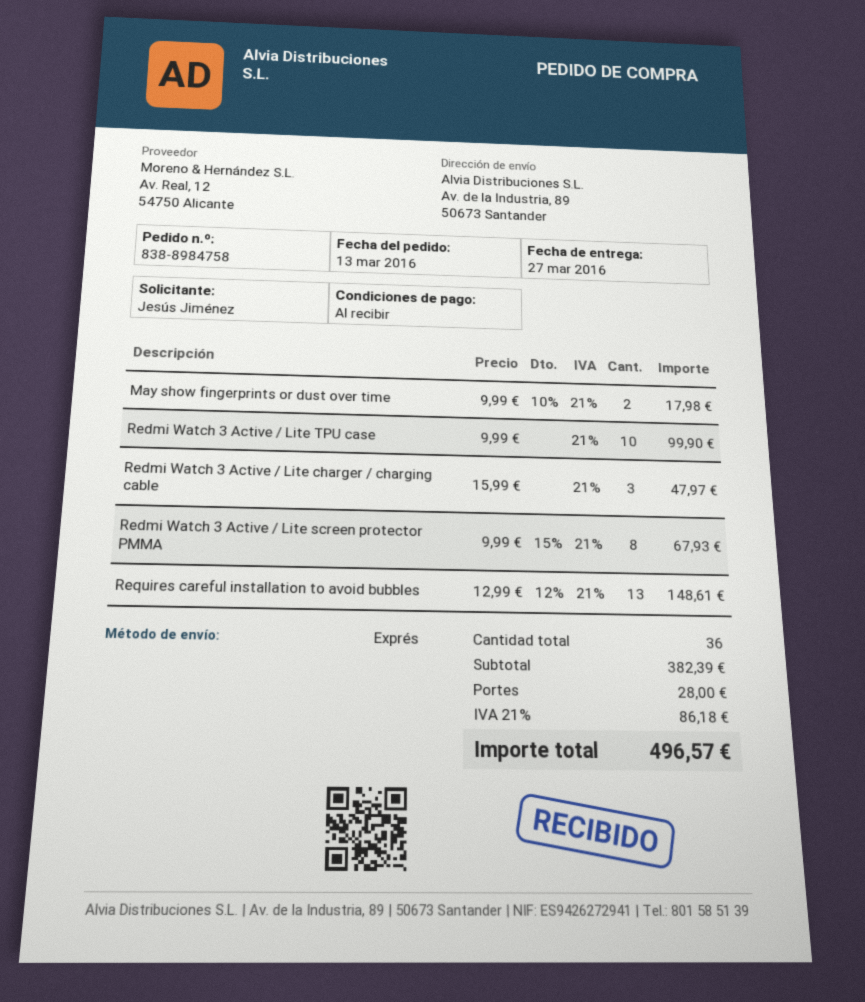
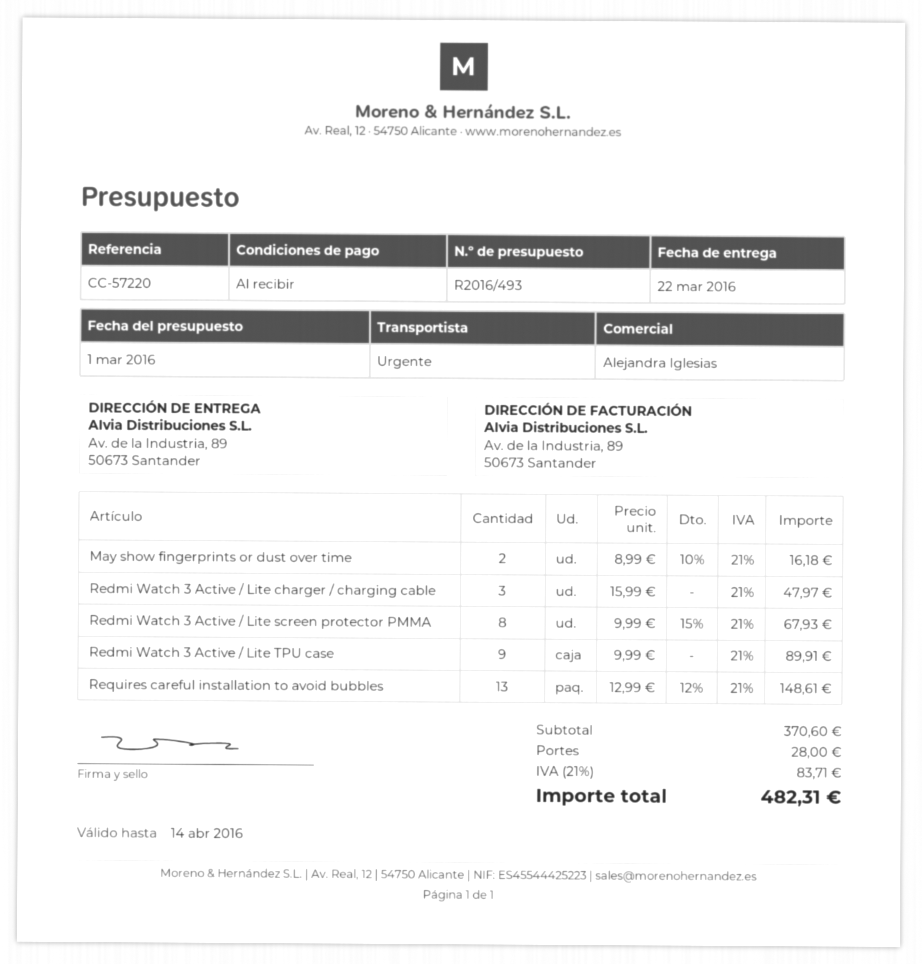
delivery date: 2016-03-27 -> 2016-03-22
May show fingerprints or dust over time: 2 x 9.99 - 10% = 17.98 -> 2 x 8.99 - 10% = 16.18
Redmi Watch 3 Active / Lite TPU case: 10 x 9.99 = 99.90 -> 9 x 9.99 = 89.91
subtotal: 382.39 -> 370.60
tax: 21% = 86.18 -> 21% = 83.71
total: 496.57 -> 482.31

